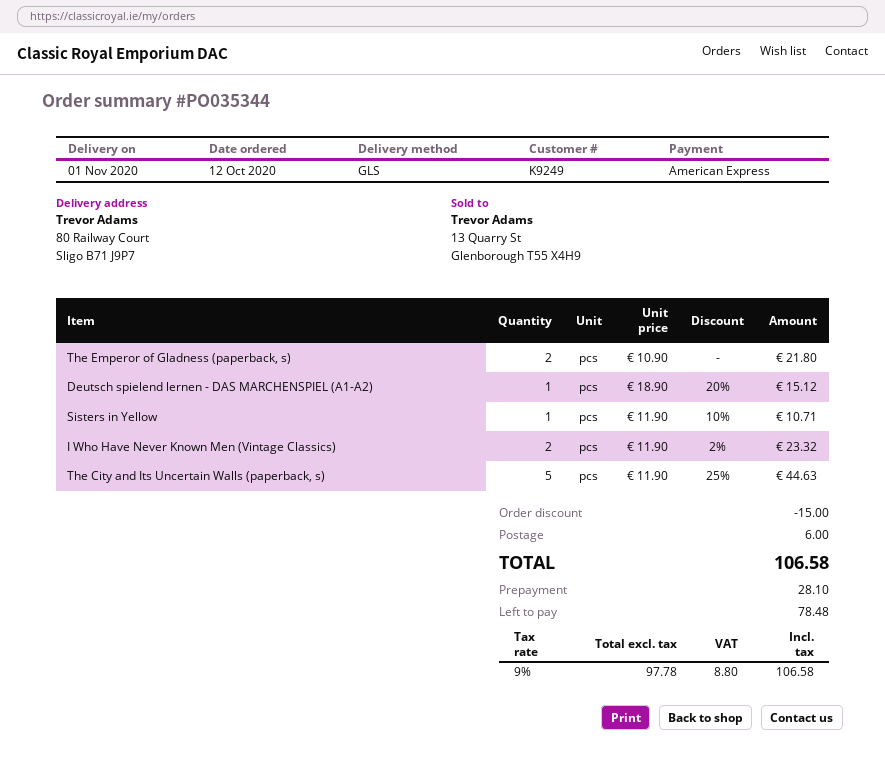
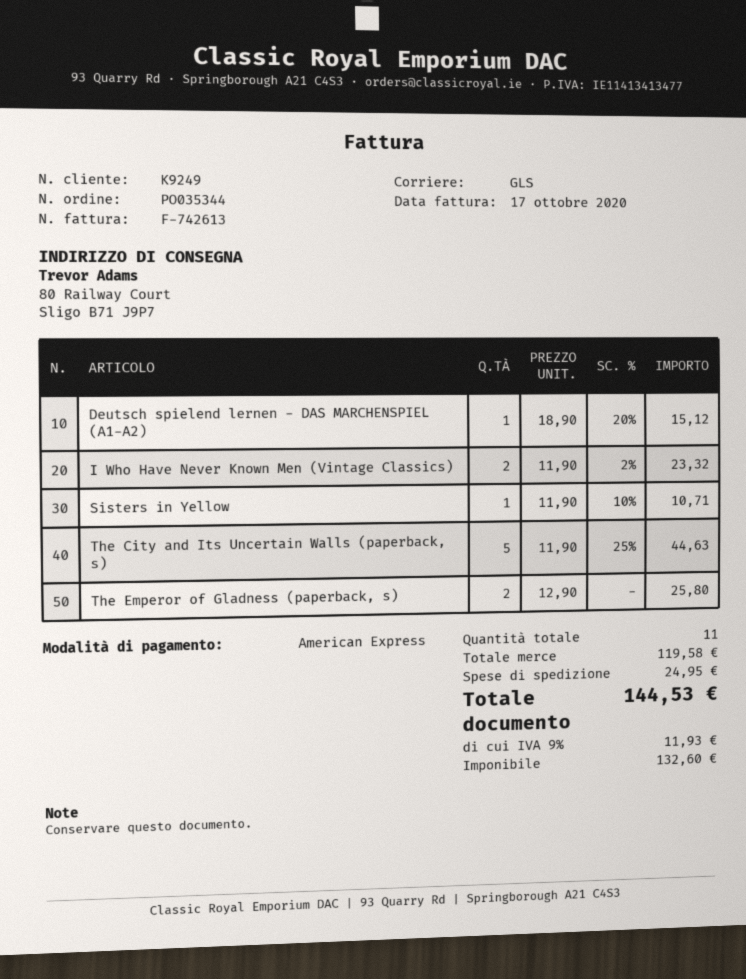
The Emperor of Gladness (paperback, s): 2 x 10.90 = 21.80 -> 2 x 12.90 = 25.80
discount: 15.00 -> none
shipping: 6.00 -> 24.95
net: 97.78 -> 132.60
tax: 9% = 8.80 -> 9% = 11.93
total: 106.58 -> 144.53

